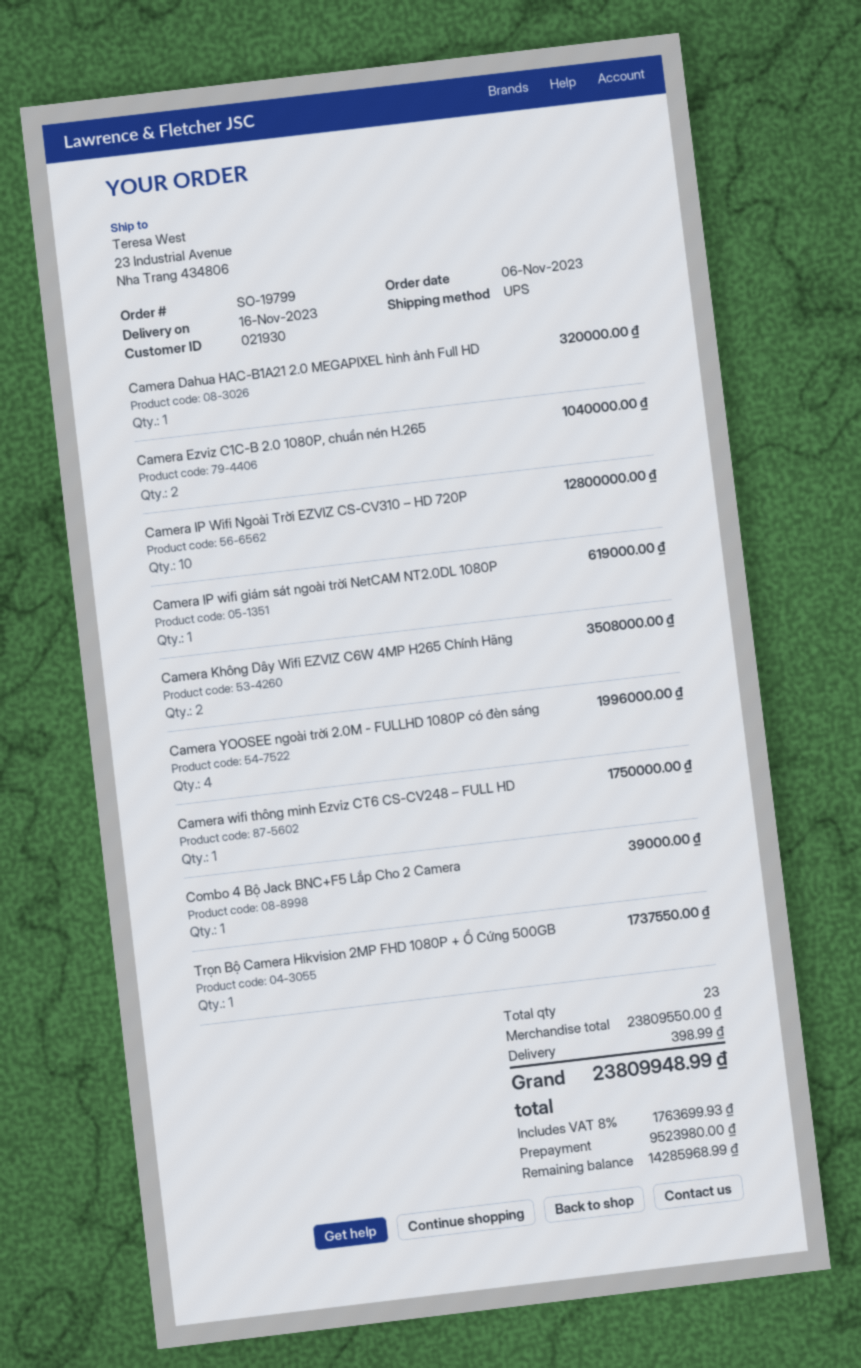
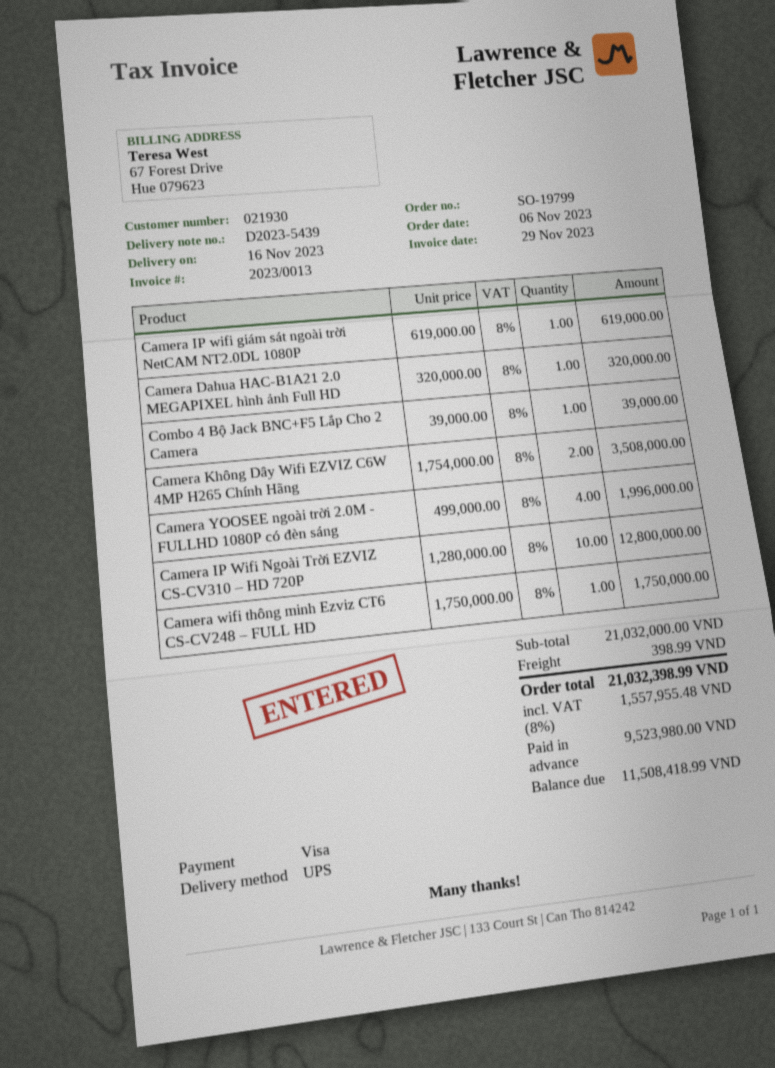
Camera Ezviz C1C-B 2.0 1080P, chuẩn nén H.265: 2 for 1040000.00 -> none
Trọn Bộ Camera Hikvision 2MP FHD 1080P + Ổ Cứng 500GB: 1 for 1737550.00 -> none
subtotal: 23809550.00 -> 21032000.00
tax: 8% = 1763699.93 -> 8% = 1557955.48
total: 23809948.99 -> 21032398.99
balance: 14285968.99 -> 11508418.99

